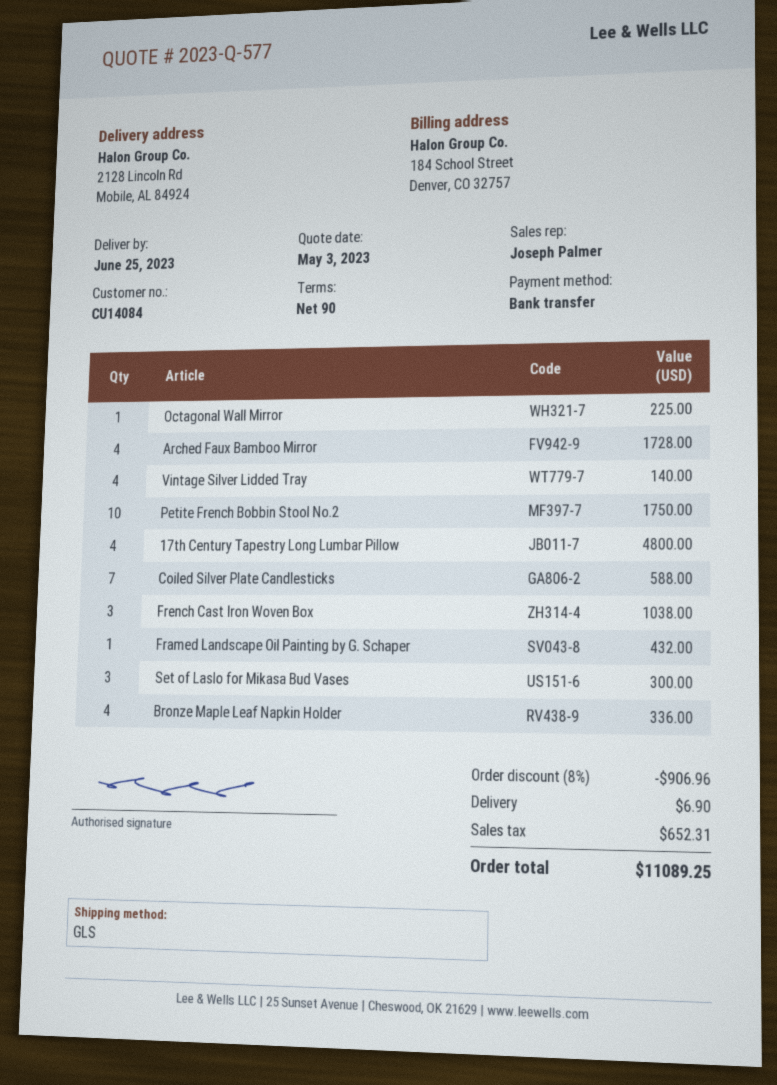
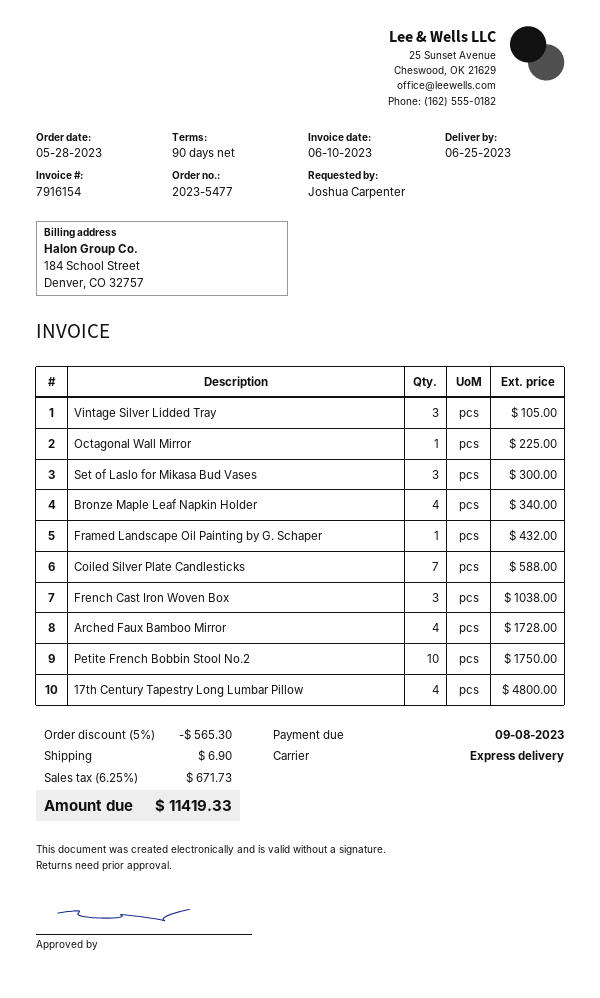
shipping method: GLS -> express
Vintage Silver Lidded Tray: 4 for 140.00 -> 3 for 105.00
Bronze Maple Leaf Napkin Holder: 4 for 336.00 -> 4 for 340.00
discount: 8% = 906.96 -> 5% = 565.30
tax: 652.31 -> 671.73
total: 11089.25 -> 11419.33

